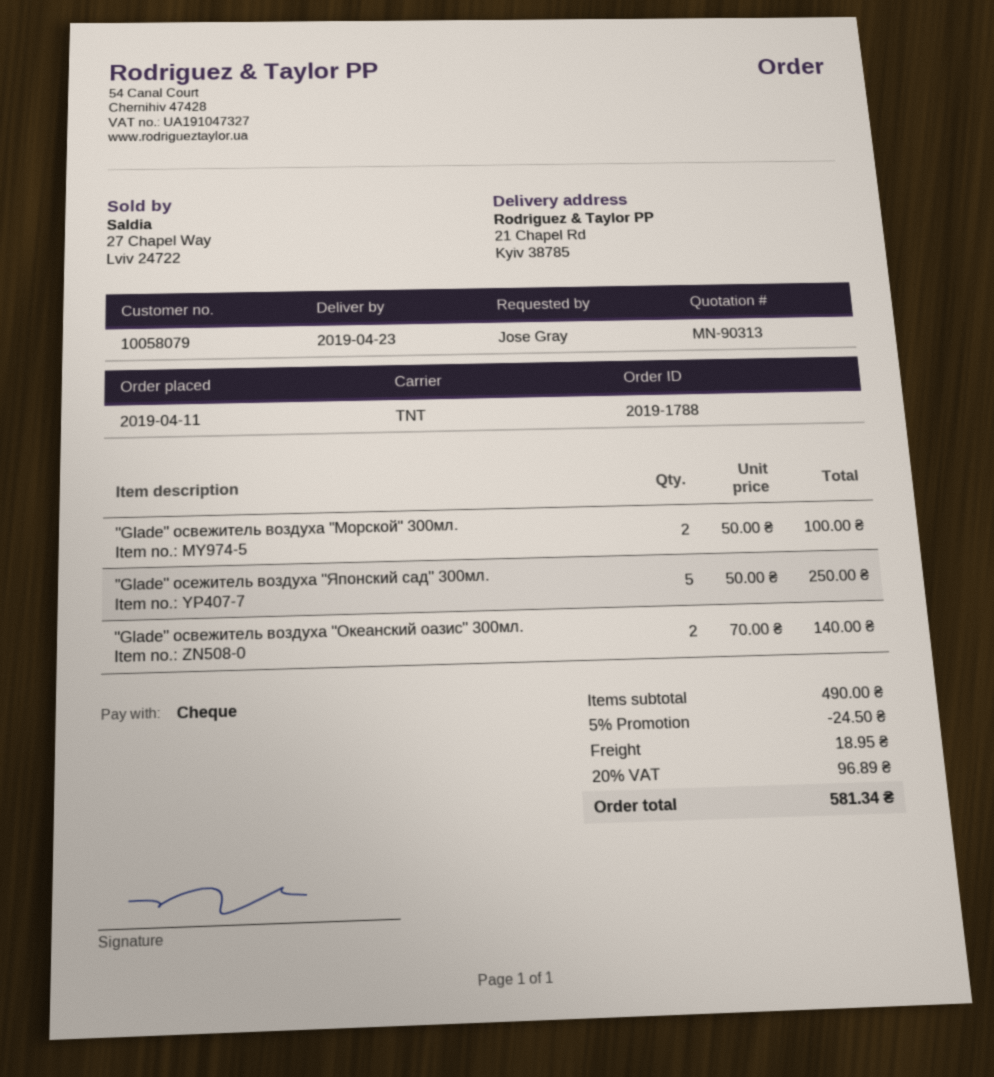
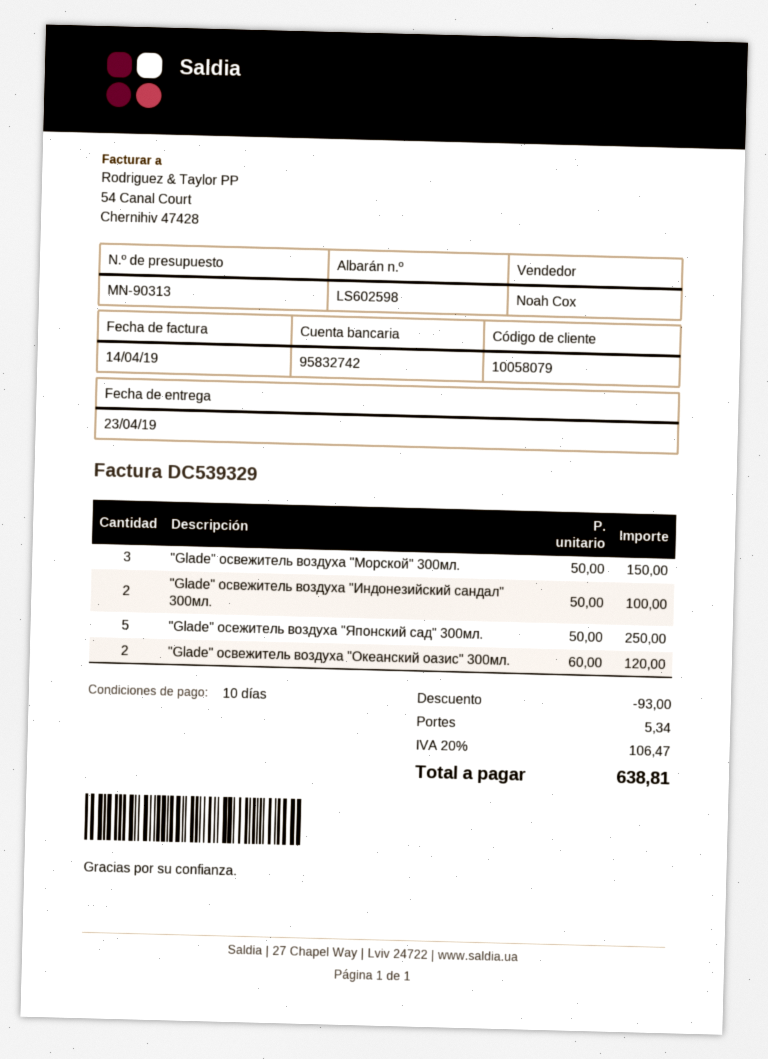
"Glade" освежитель воздуха "Морской" 300мл.: 2 x 50.00 = 100.00 -> 3 x 50.00 = 150.00
"Glade" освежитель воздуха "Океанский оазис" 300мл.: 2 x 70.00 = 140.00 -> 2 x 60.00 = 120.00
"Glade" освежитель воздуха "Индонезийский сандал" 300мл.: none -> 2 x 50.00 = 100.00
discount: 24.50 -> 93.00
shipping: 18.95 -> 5.34
tax: 20% = 96.89 -> 20% = 106.47
total: 581.34 -> 638.81

